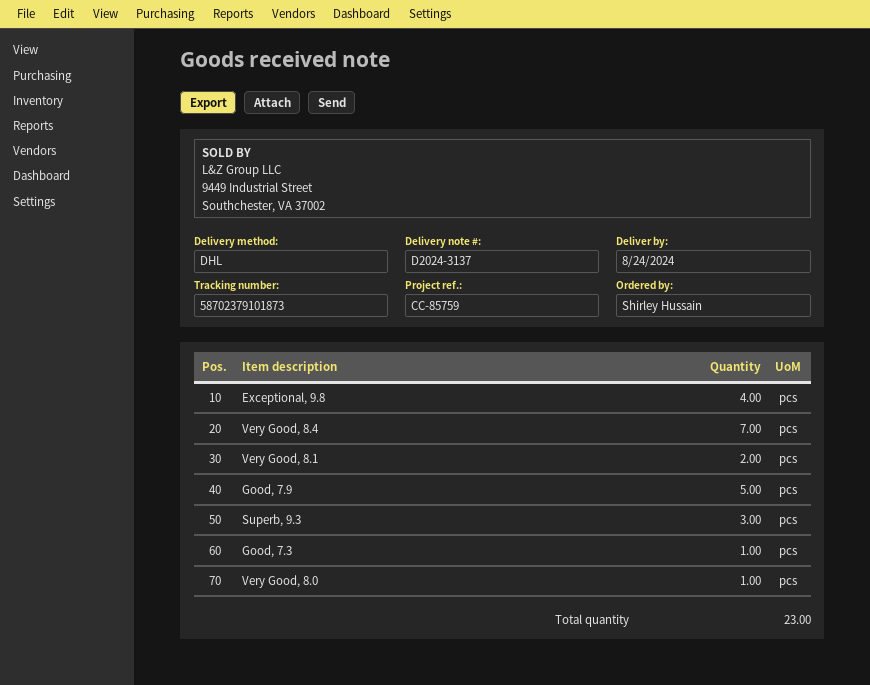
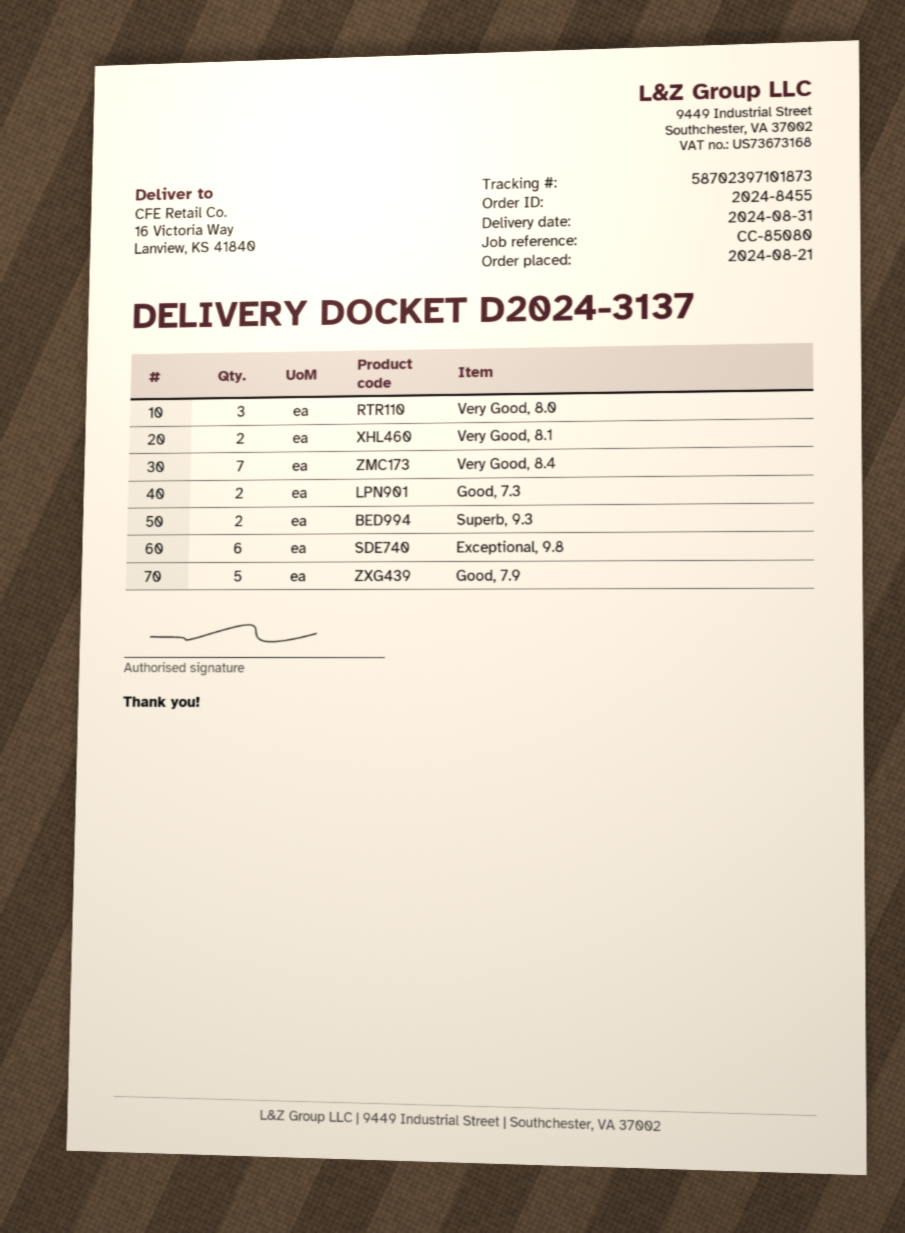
delivery date: 2024-08-24 -> 2024-08-31
reference: CC-85759 -> CC-85080
tracking number: 58702379101873 -> 58702397101873
Exceptional, 9.8: 4 -> 6
Superb, 9.3: 3 -> 2
Good, 7.3: 1 -> 2
Very Good, 8.0: 1 -> 3

